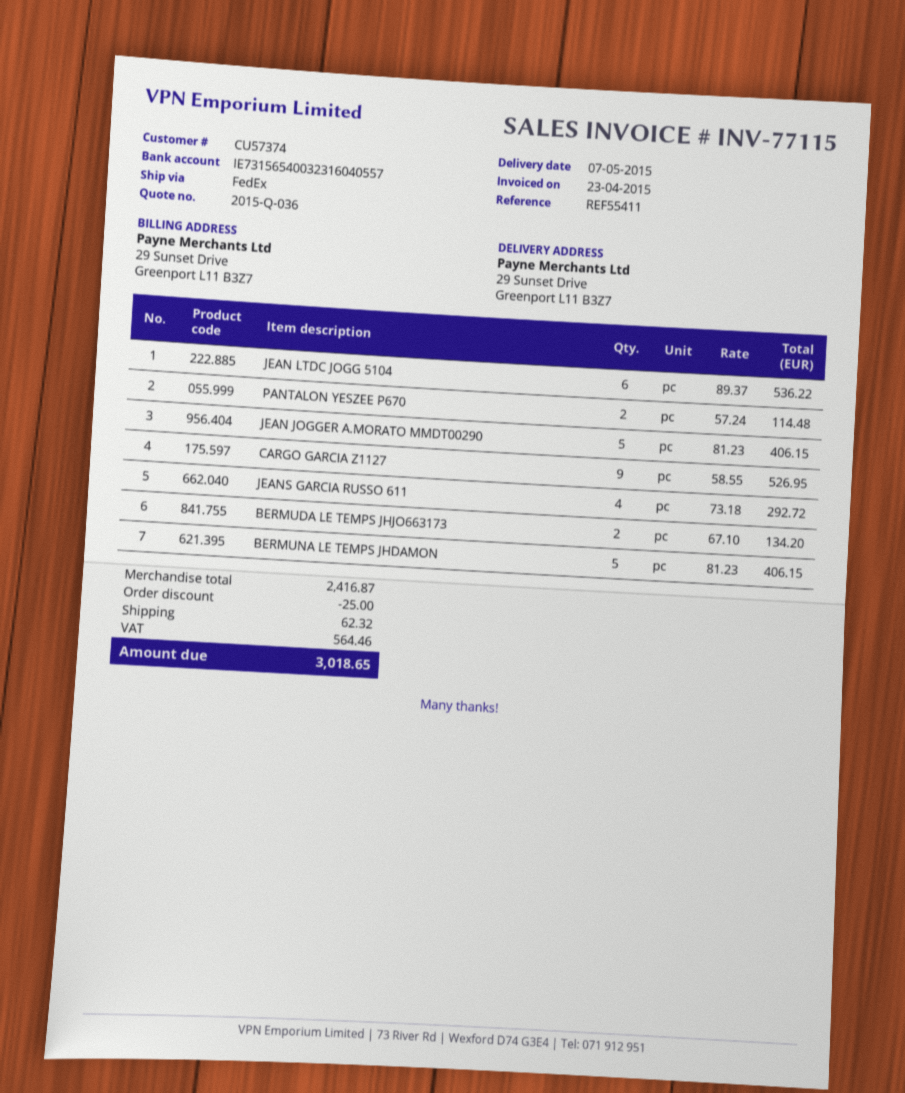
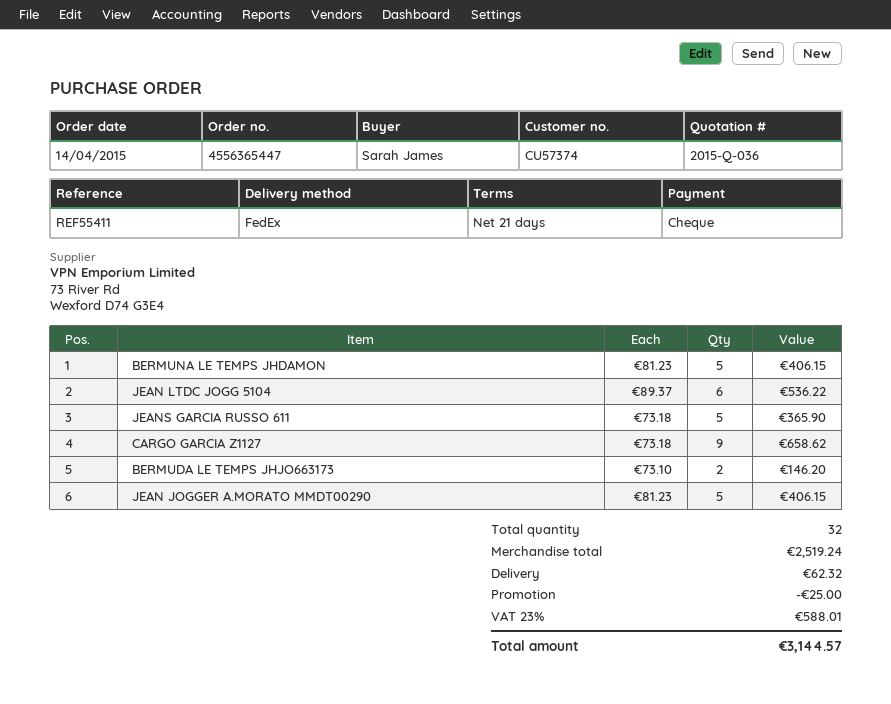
PANTALON YESZEE P670: 2 x 57.24 = 114.48 -> none
CARGO GARCIA Z1127: 9 x 58.55 = 526.95 -> 9 x 73.18 = 658.62
JEANS GARCIA RUSSO 611: 4 x 73.18 = 292.72 -> 5 x 73.18 = 365.90
BERMUDA LE TEMPS JHJO663173: 2 x 67.10 = 134.20 -> 2 x 73.10 = 146.20
subtotal: 2416.87 -> 2519.24
tax: 564.46 -> 588.01
total: 3018.65 -> 3144.57

